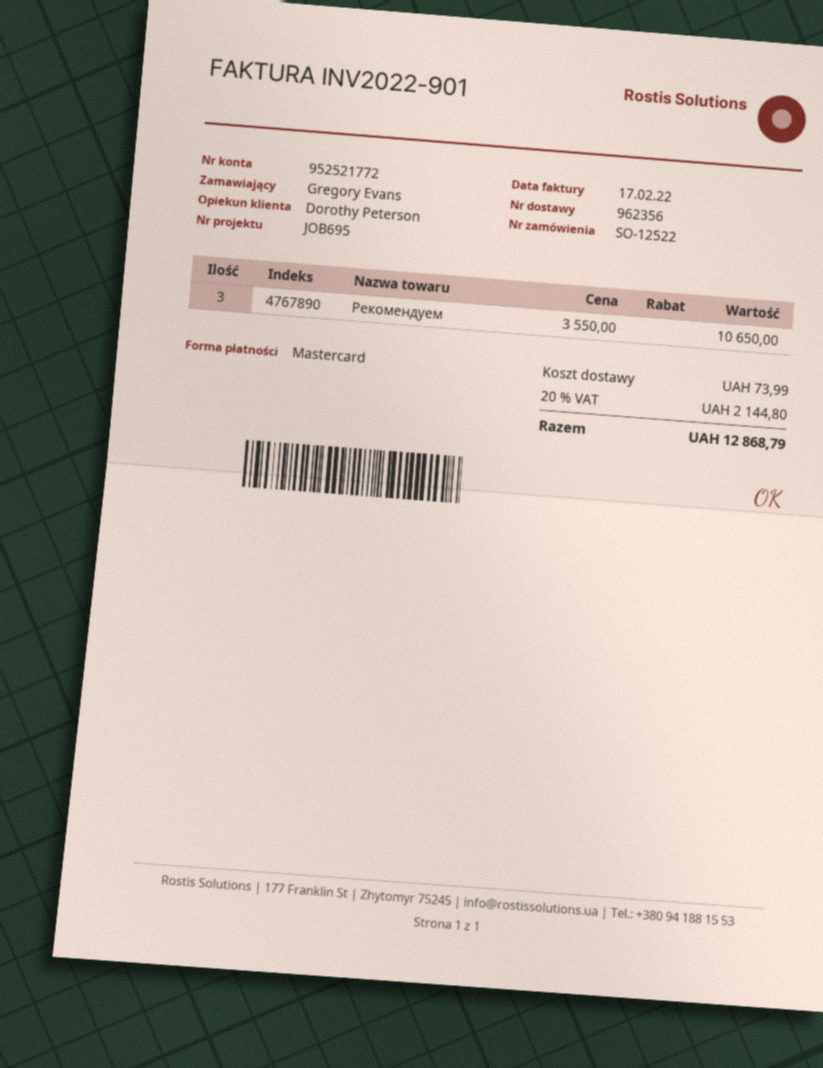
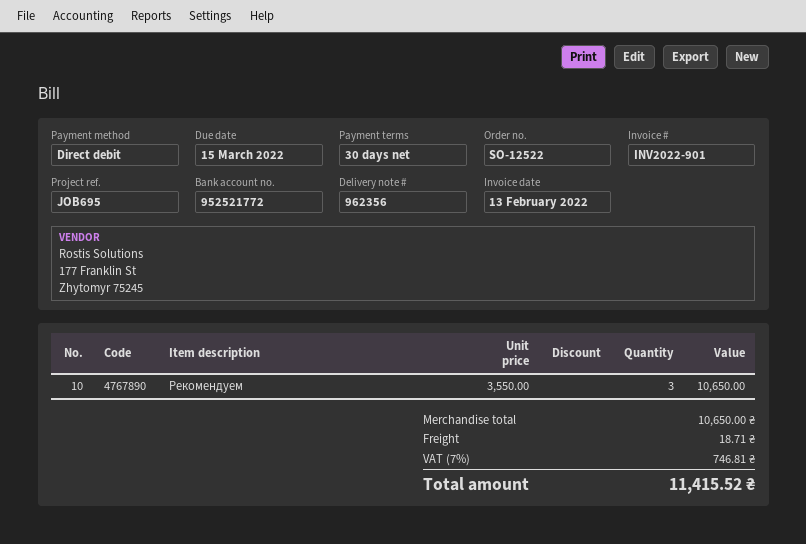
invoice date: 2022-02-17 -> 2022-02-13
payment method: Mastercard -> direct debit
shipping: 73.99 -> 18.71
tax: 20% = 2144.80 -> 7% = 746.81
total: 12868.79 -> 11415.52

